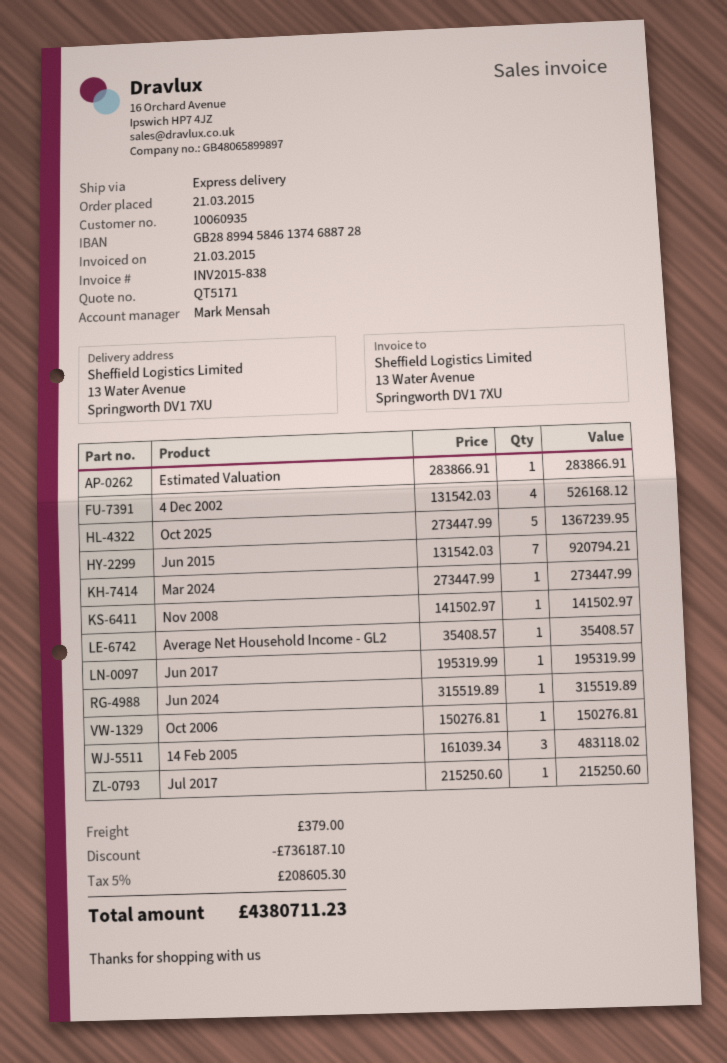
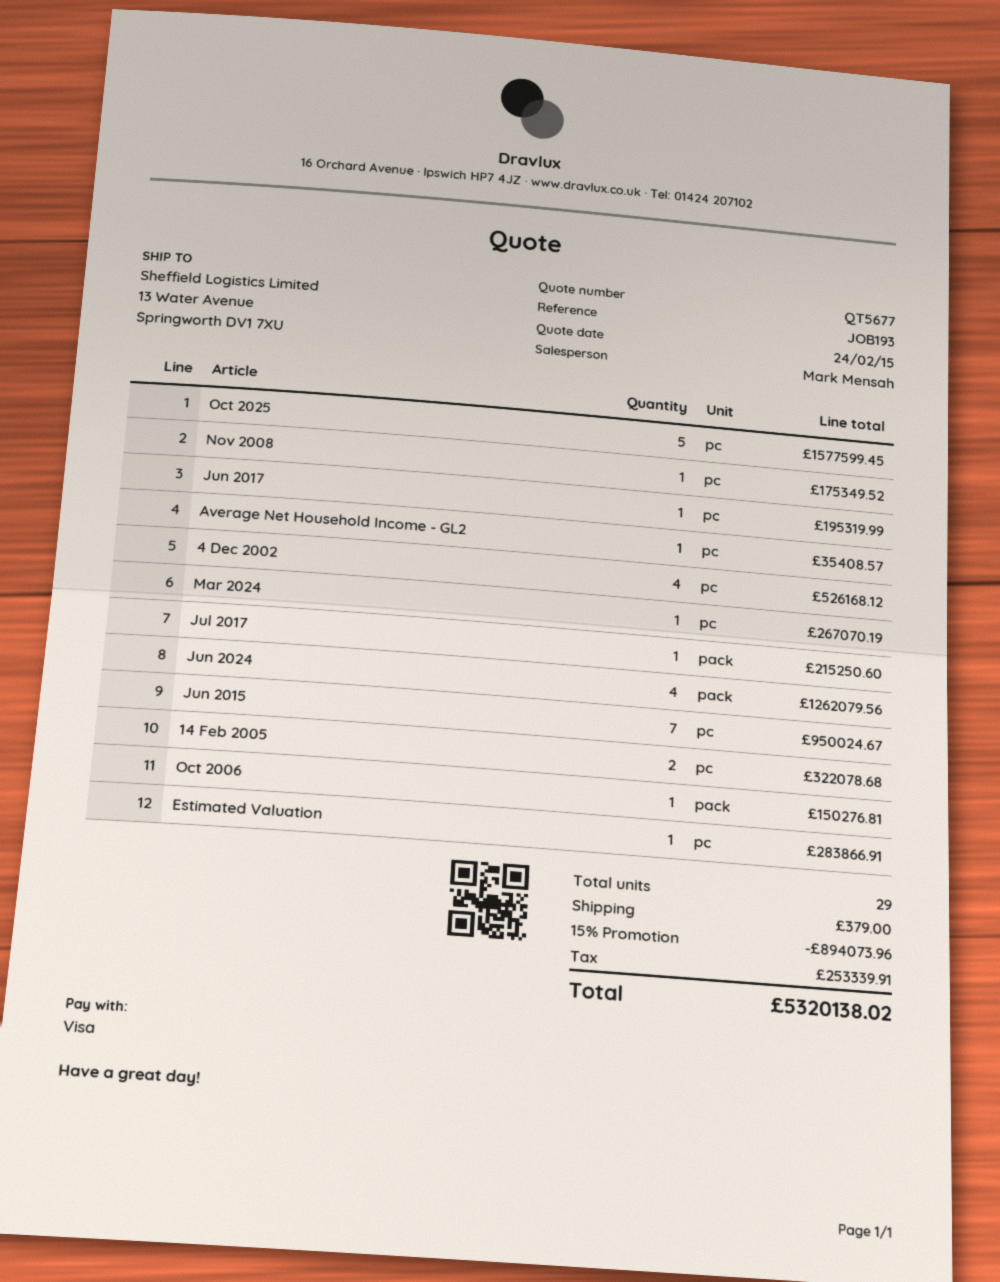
quote number: QT5171 -> QT5677
Oct 2025: 5 for 1367239.95 -> 5 for 1577599.45
Jun 2015: 7 for 920794.21 -> 7 for 950024.67
Mar 2024: 1 for 273447.99 -> 1 for 267070.19
Nov 2008: 1 for 141502.97 -> 1 for 175349.52
Jun 2024: 1 for 315519.89 -> 4 for 1262079.56
14 Feb 2005: 3 for 483118.02 -> 2 for 322078.68
discount: 736187.10 -> 894073.96
tax: 208605.30 -> 253339.91
total: 4380711.23 -> 5320138.02

